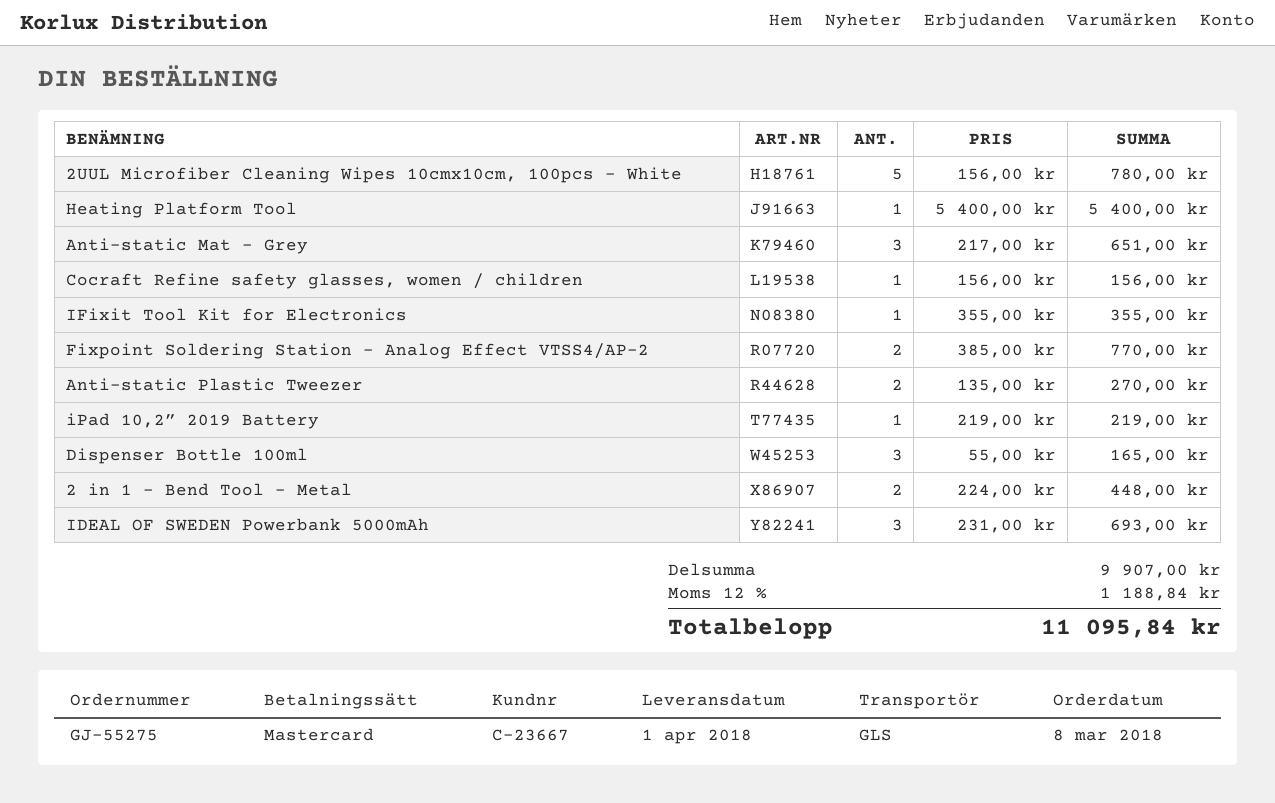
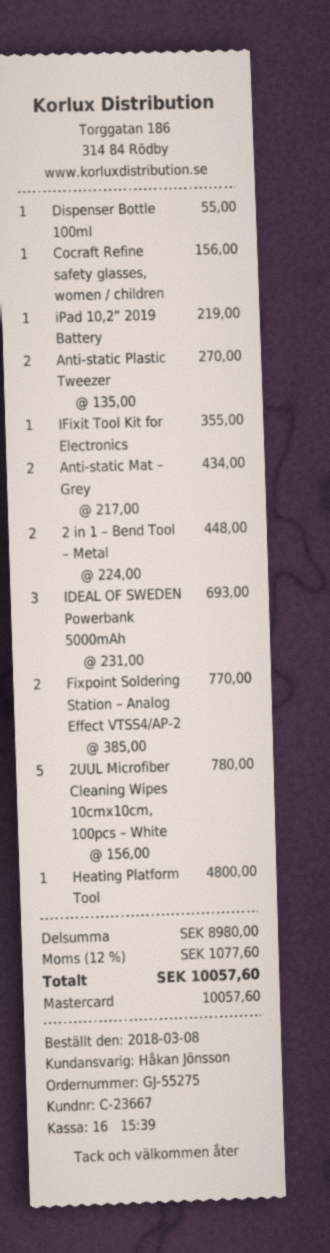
Heating Platform Tool: 1 x 5400.00 = 5400.00 -> 1 x 4800.00 = 4800.00
Anti-static Mat – Grey: 3 x 217.00 = 651.00 -> 2 x 217.00 = 434.00
Dispenser Bottle 100ml: 3 x 55.00 = 165.00 -> 1 x 55.00 = 55.00
subtotal: 9907.00 -> 8980.00
tax: 12% = 1188.84 -> 12% = 1077.60
total: 11095.84 -> 10057.60

